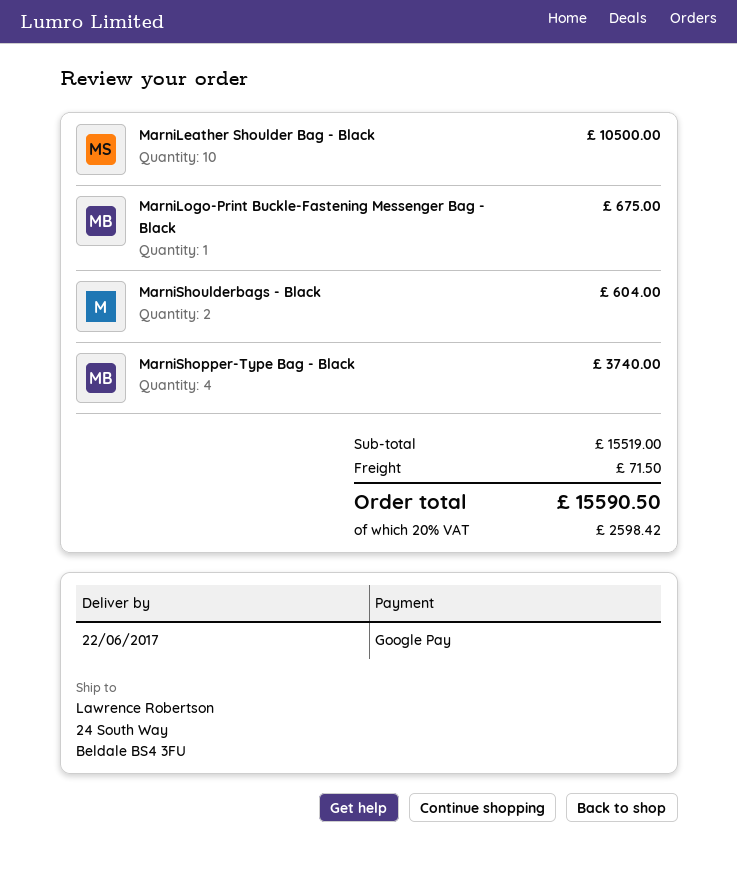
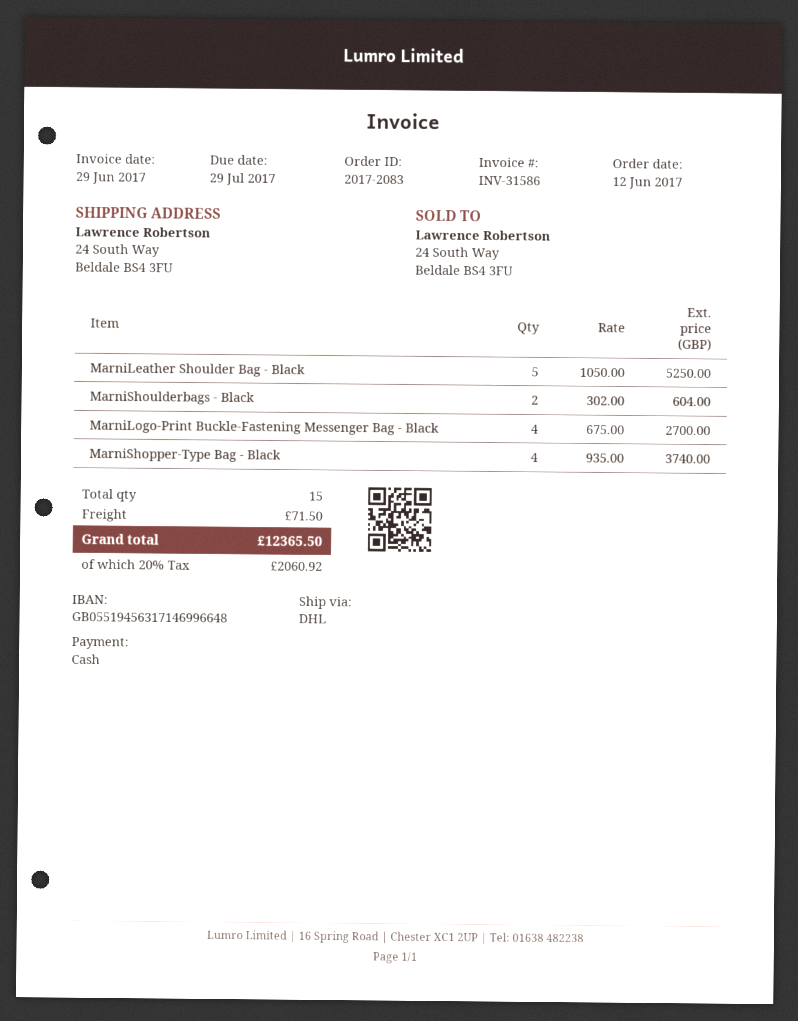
payment method: Google Pay -> cash
MarniLeather Shoulder Bag - Black: 10 for 10500.00 -> 5 for 5250.00
MarniLogo-Print Buckle-Fastening Messenger Bag - Black: 1 for 675.00 -> 4 for 2700.00
tax: 20% = 2598.42 -> 20% = 2060.92
total: 15590.50 -> 12365.50

